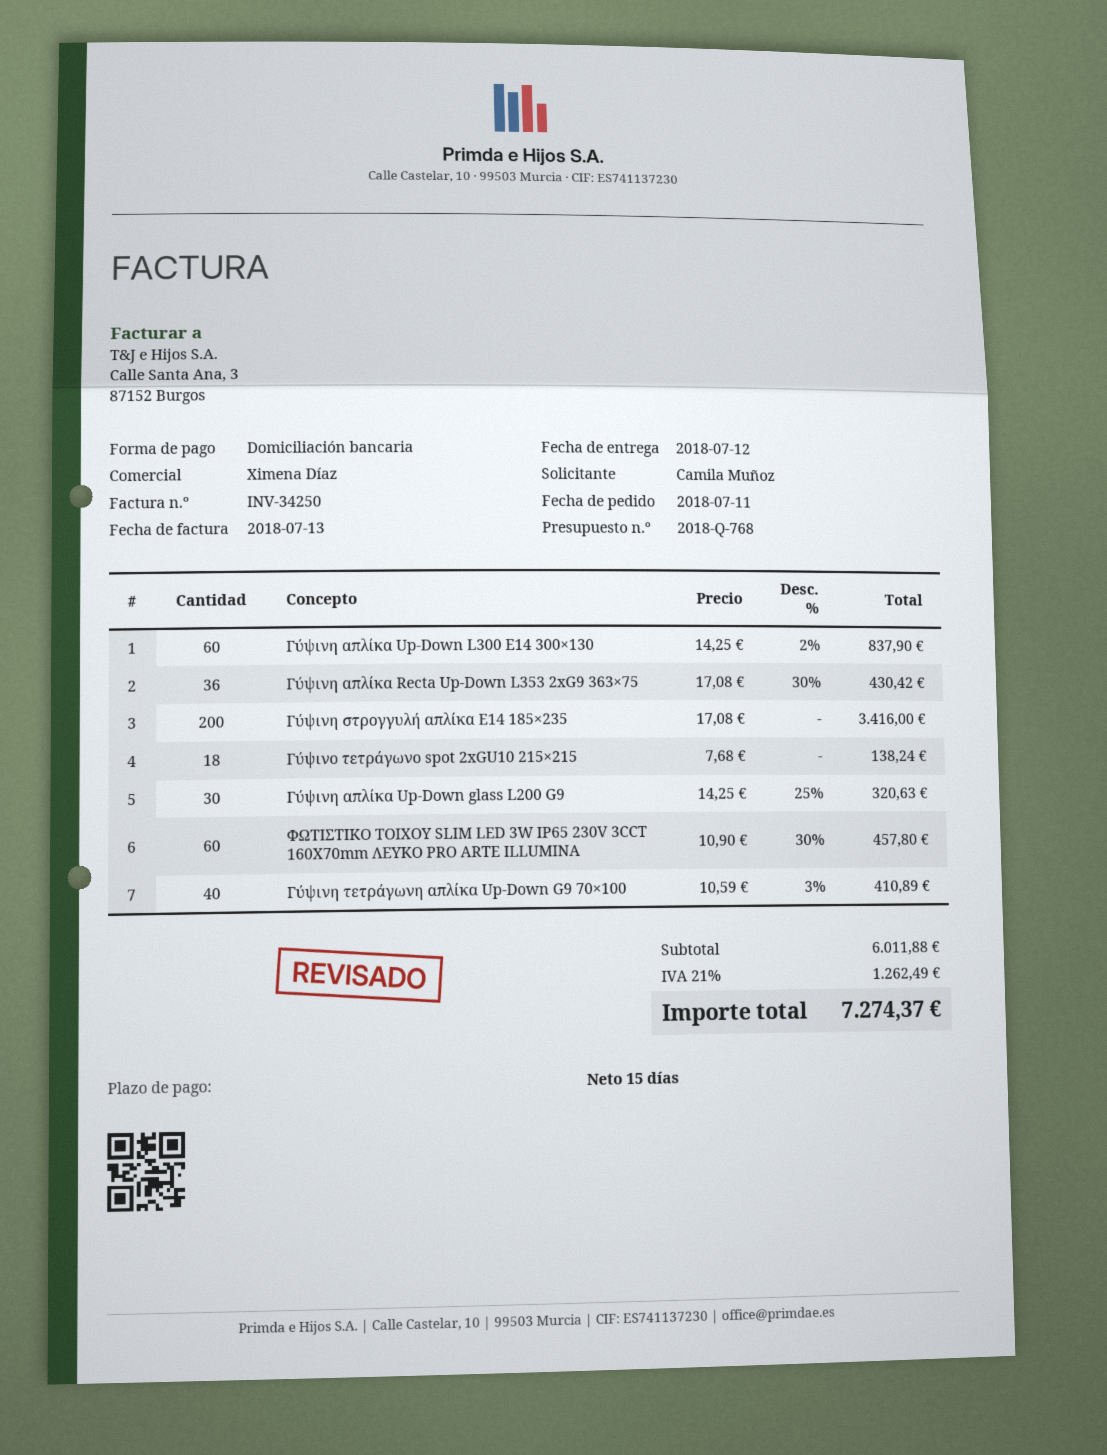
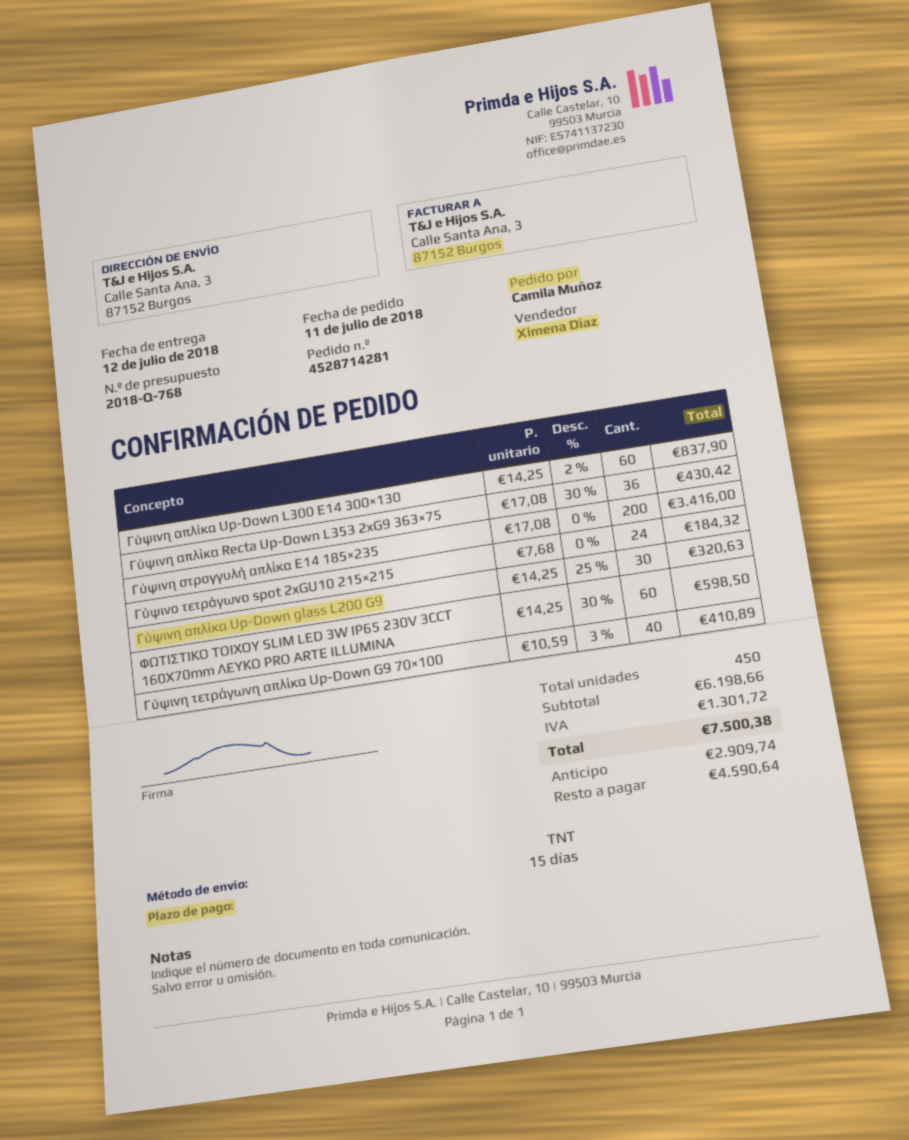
Γύψινο τετράγωνο spot 2xGU10 215×215: 18 x 7.68 = 138.24 -> 24 x 7.68 = 184.32
ΦΩΤΙΣΤΙΚΟ ΤΟΙΧΟΥ SLIM LED 3W IP65 230V 3CCT 160X70mm ΛΕΥΚΟ PRO ARTE ILLUMINA: 60 x 10.90 - 30% = 457.80 -> 60 x 14.25 - 30% = 598.50
subtotal: 6011.88 -> 6198.66
tax: 1262.49 -> 1301.72
total: 7274.37 -> 7500.38

